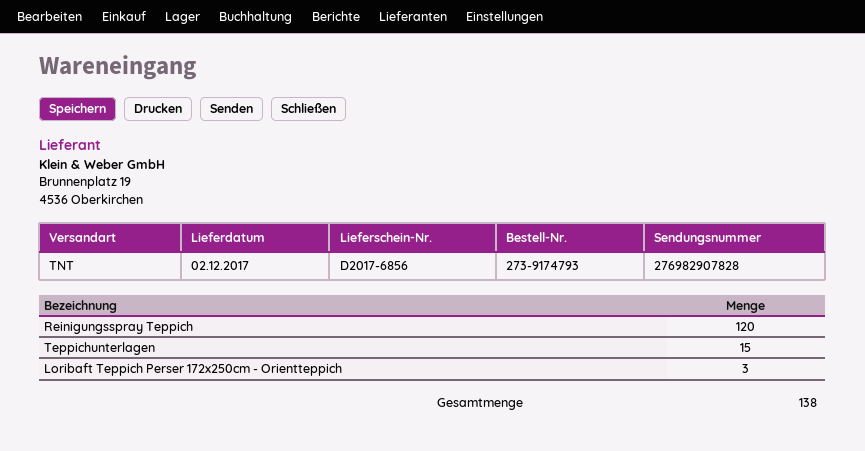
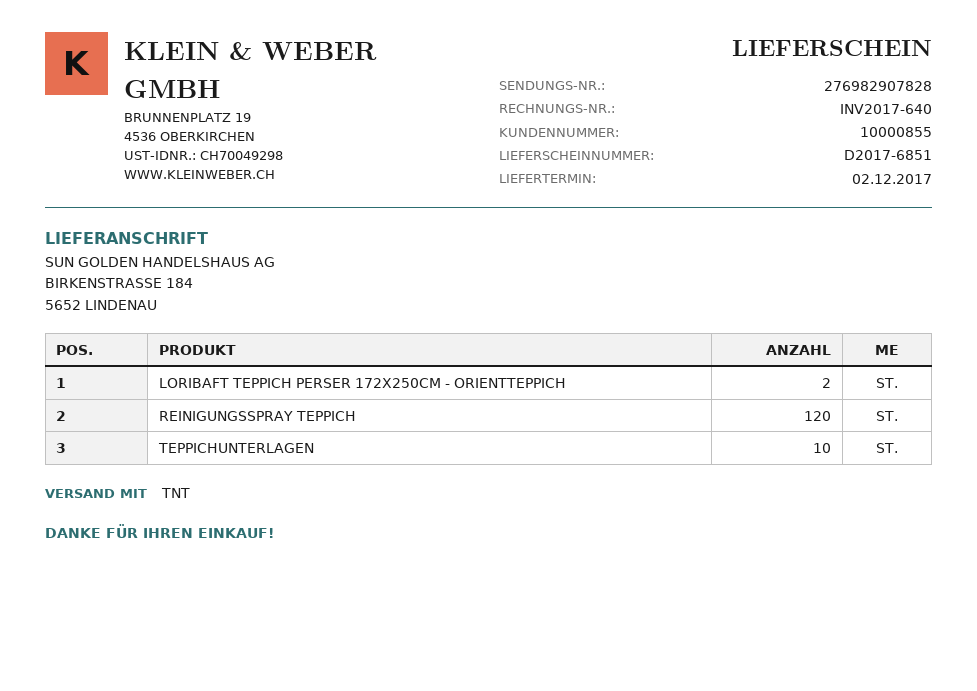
delivery note number: D2017-6856 -> D2017-6851
Teppichunterlagen: 15 -> 10
Loribaft Teppich Perser 172x250cm - Orientteppich: 3 -> 2

